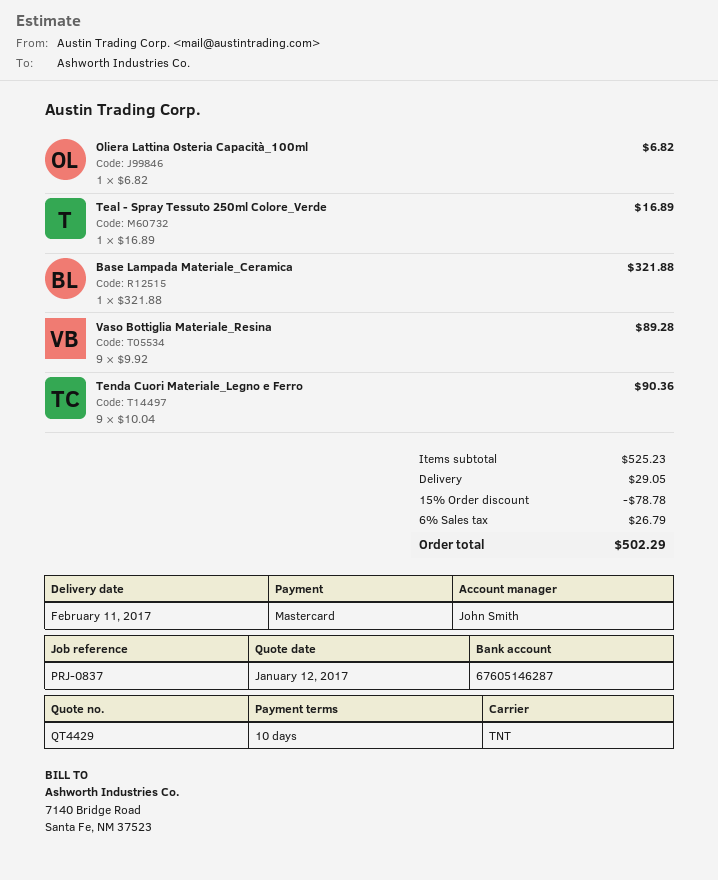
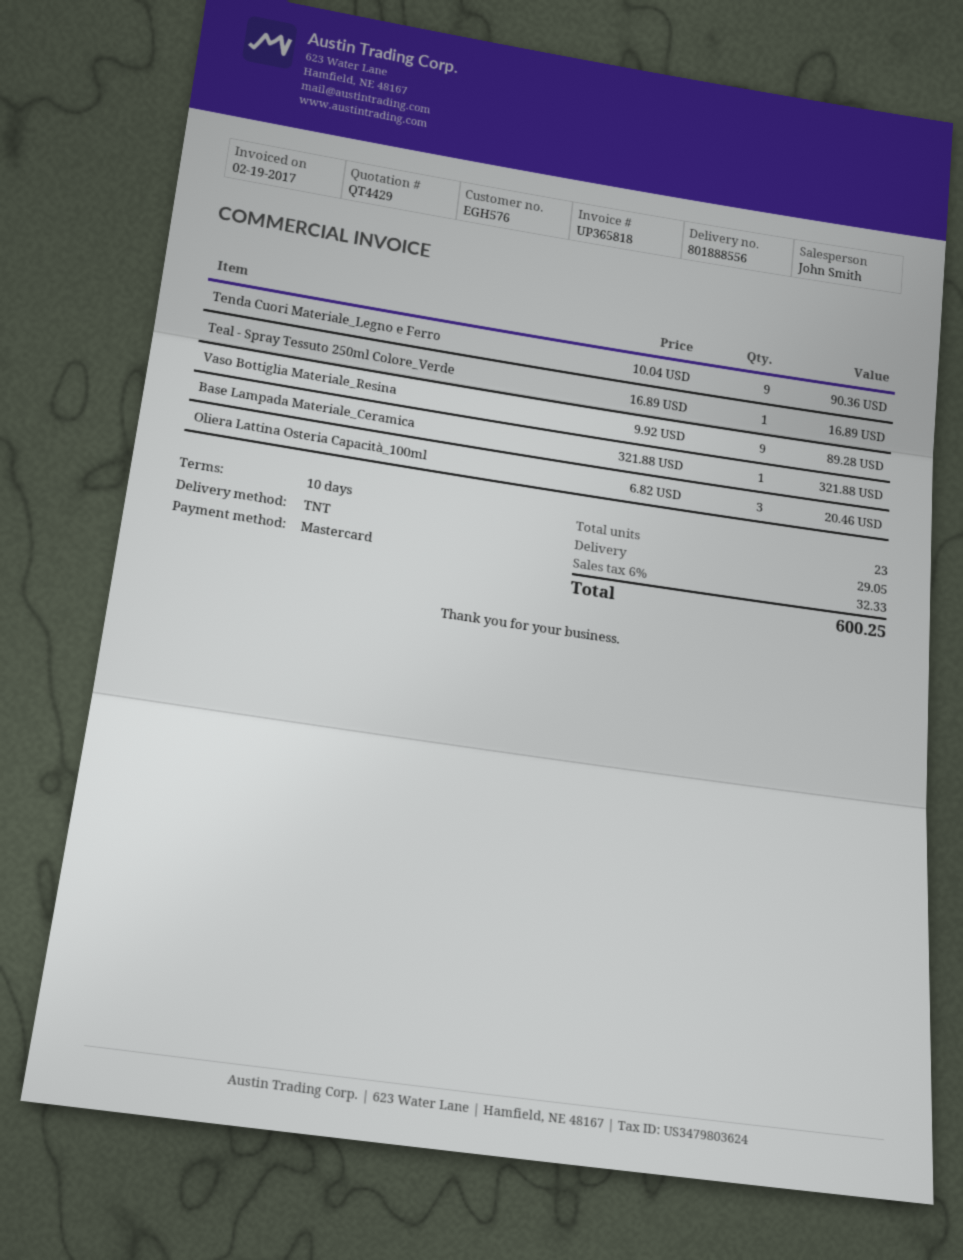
Oliera Lattina Osteria Capacità_100ml: 1 x 6.82 = 6.82 -> 3 x 6.82 = 20.46
discount: 15% = 78.78 -> none
tax: 6% = 26.79 -> 6% = 32.33
total: 502.29 -> 600.25

